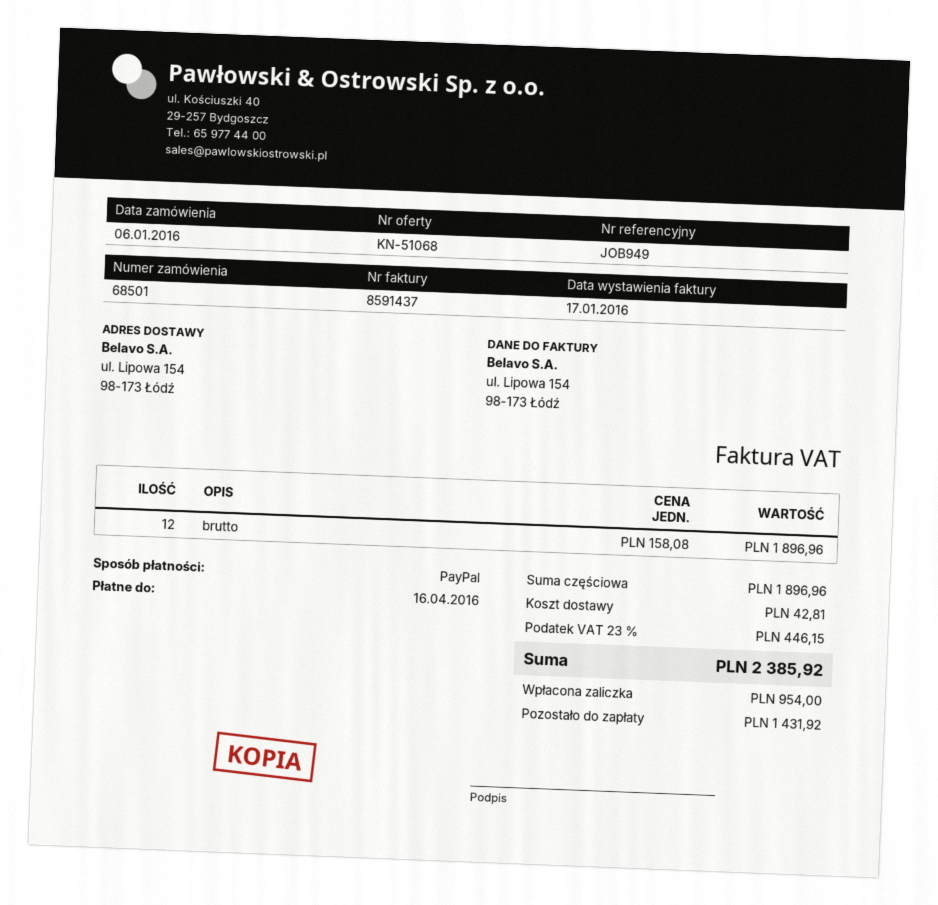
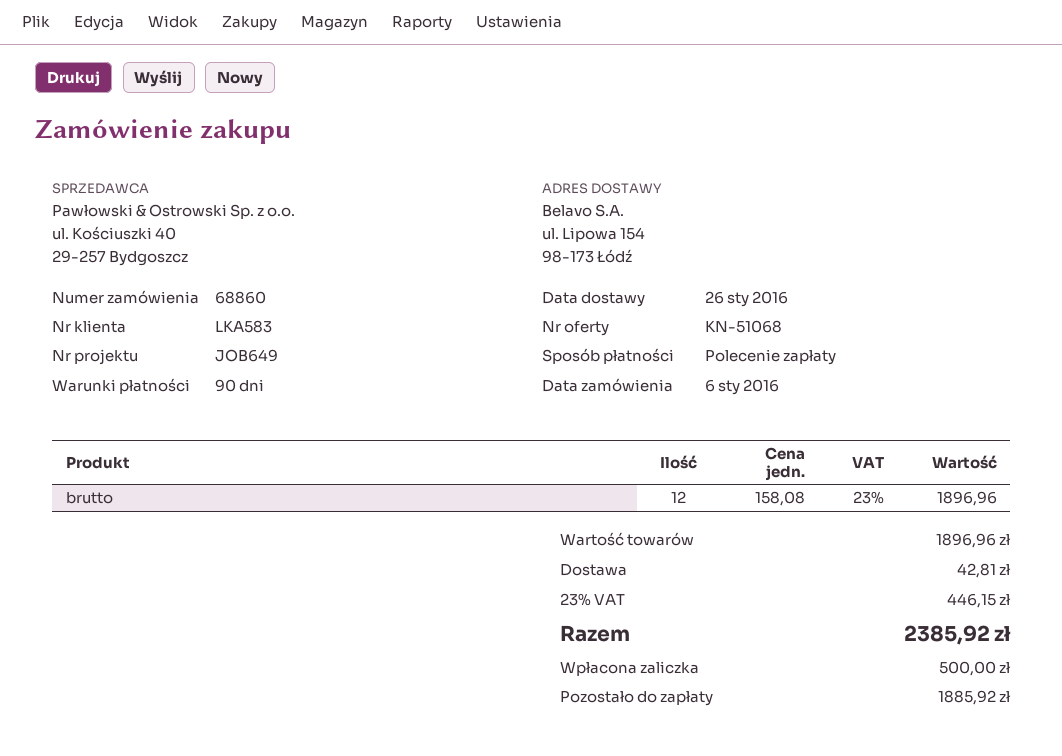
order number: 68501 -> 68860
reference: JOB949 -> JOB649
payment method: PayPal -> direct debit
deposit: 954.00 -> 500.00
balance: 1431.92 -> 1885.92

